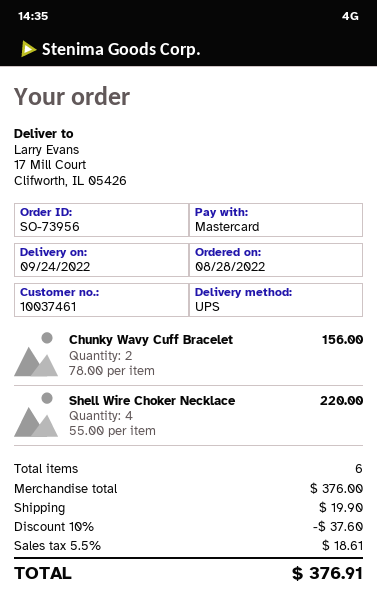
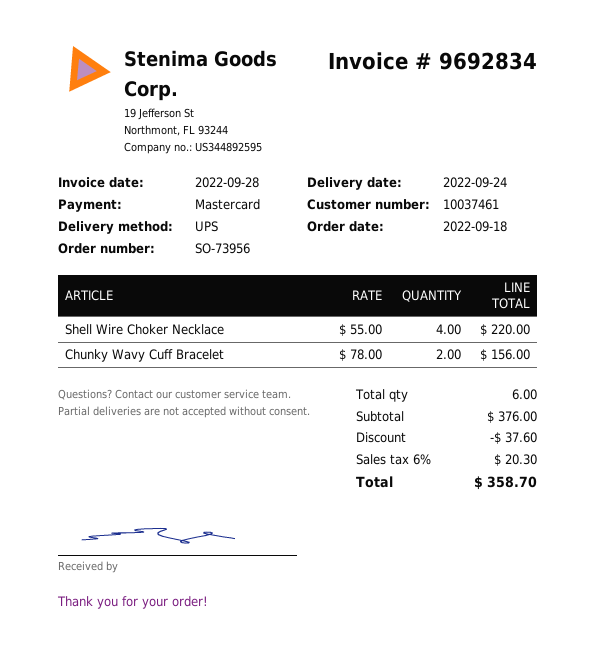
order date: 2022-08-28 -> 2022-09-18
shipping: 19.90 -> none
tax: 5.5% = 18.61 -> 6% = 20.30
total: 376.91 -> 358.70

